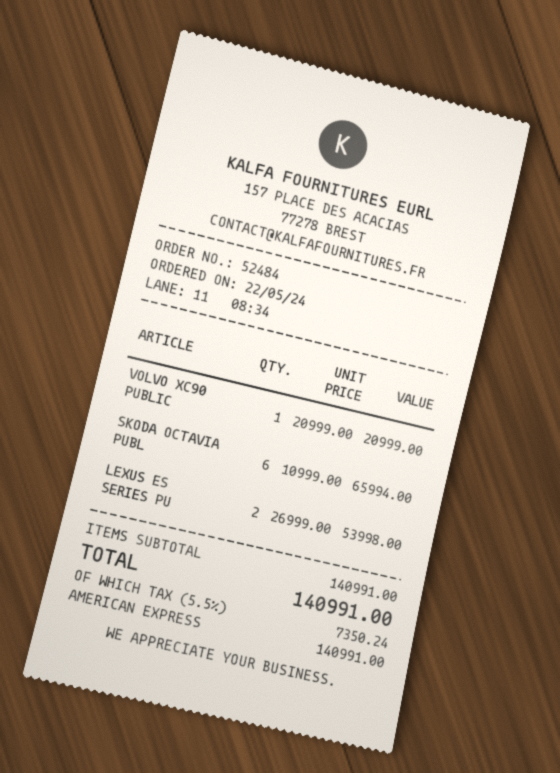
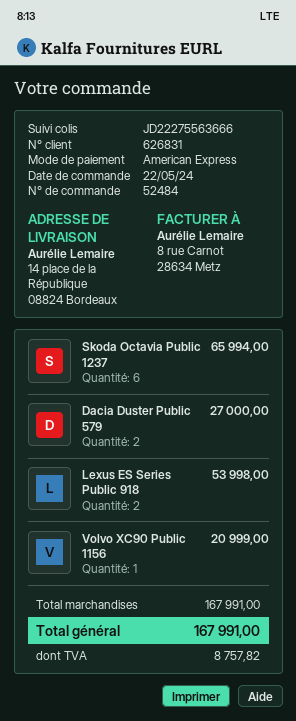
Dacia Duster Public 579: none -> 2 for 27000.00
subtotal: 140991.00 -> 167991.00
tax: 7350.24 -> 8757.82
total: 140991.00 -> 167991.00

